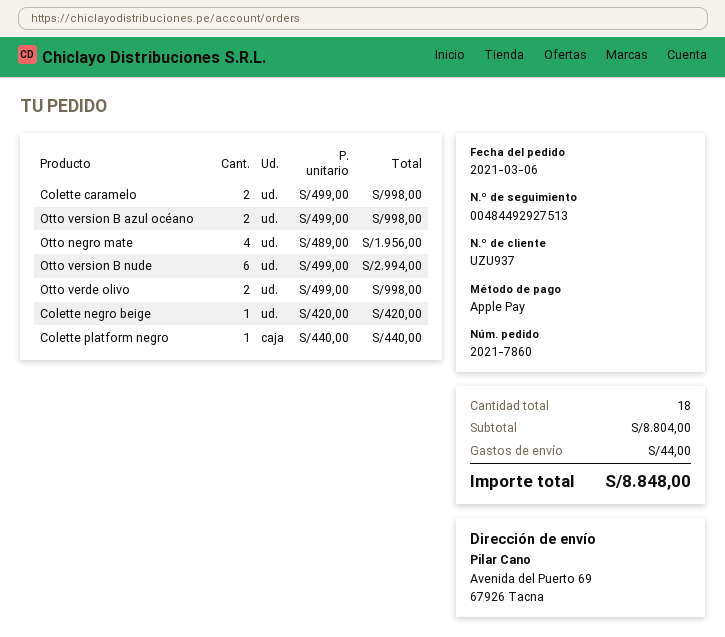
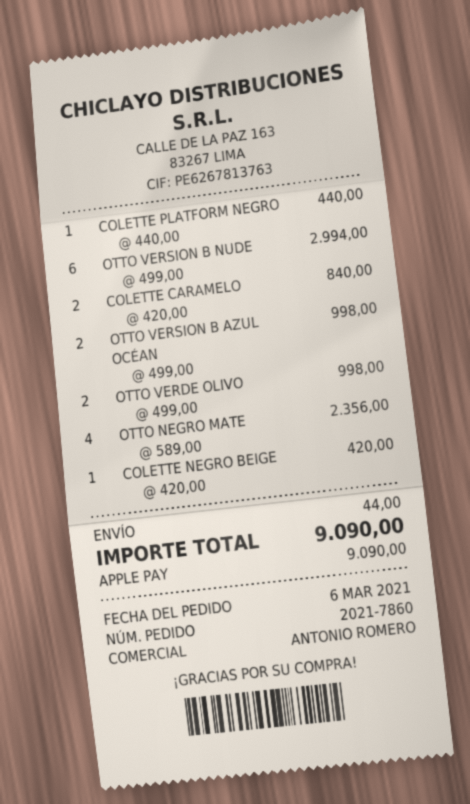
Colette caramelo: 2 x 499.00 = 998.00 -> 2 x 420.00 = 840.00
Otto negro mate: 4 x 489.00 = 1956.00 -> 4 x 589.00 = 2356.00
total: 8848.00 -> 9090.00

